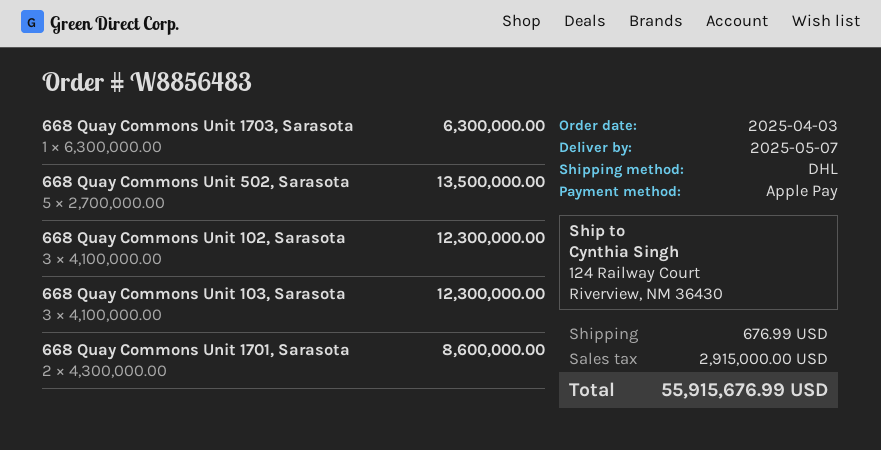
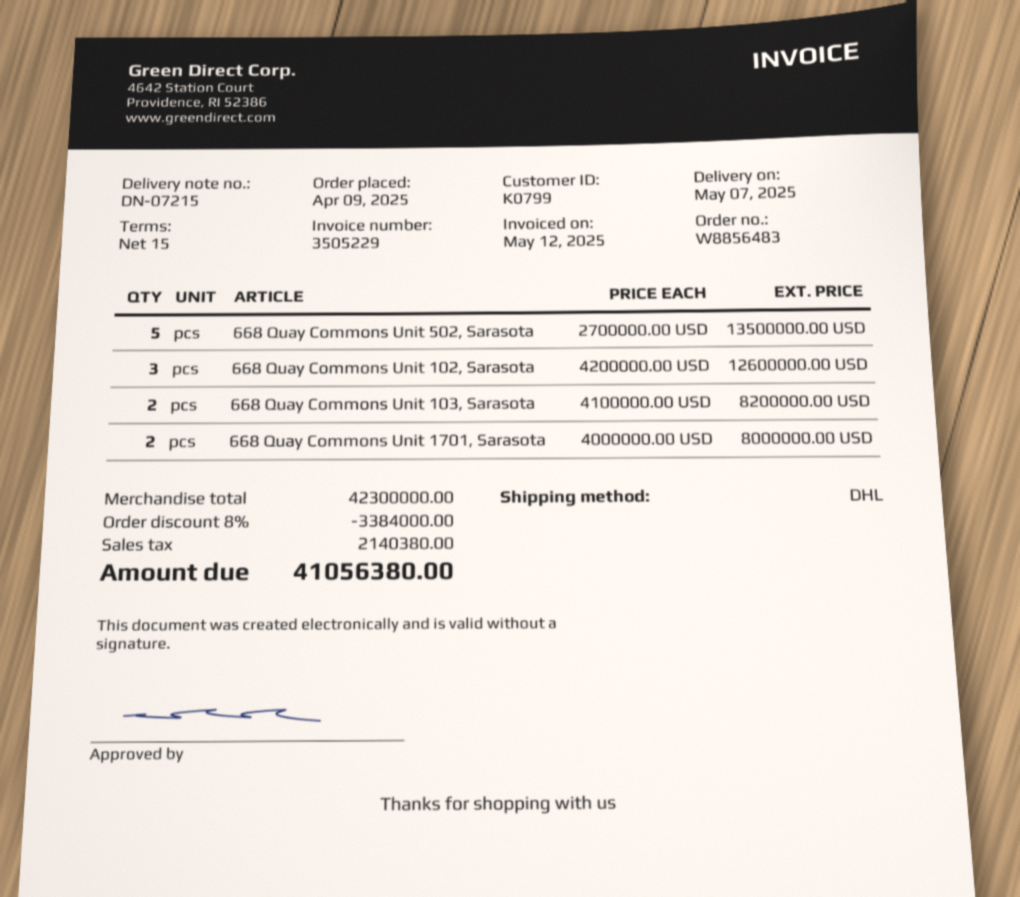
order date: 2025-04-03 -> 2025-04-09
668 Quay Commons Unit 1703, Sarasota: 1 x 6300000.00 = 6300000.00 -> none
668 Quay Commons Unit 102, Sarasota: 3 x 4100000.00 = 12300000.00 -> 3 x 4200000.00 = 12600000.00
668 Quay Commons Unit 103, Sarasota: 3 x 4100000.00 = 12300000.00 -> 2 x 4100000.00 = 8200000.00
668 Quay Commons Unit 1701, Sarasota: 2 x 4300000.00 = 8600000.00 -> 2 x 4000000.00 = 8000000.00
discount: none -> 8% = 3384000.00
shipping: 676.99 -> none
tax: 2915000.00 -> 2140380.00
total: 55915676.99 -> 41056380.00

